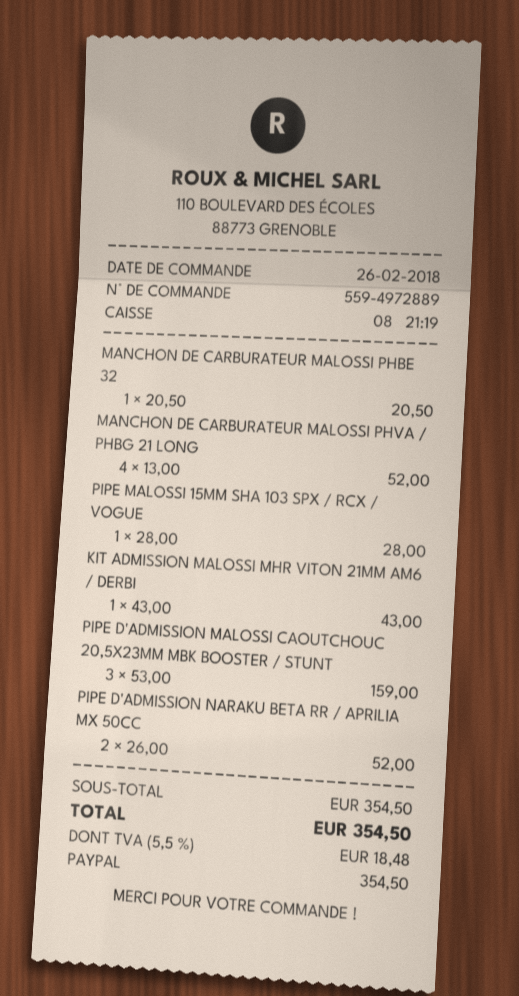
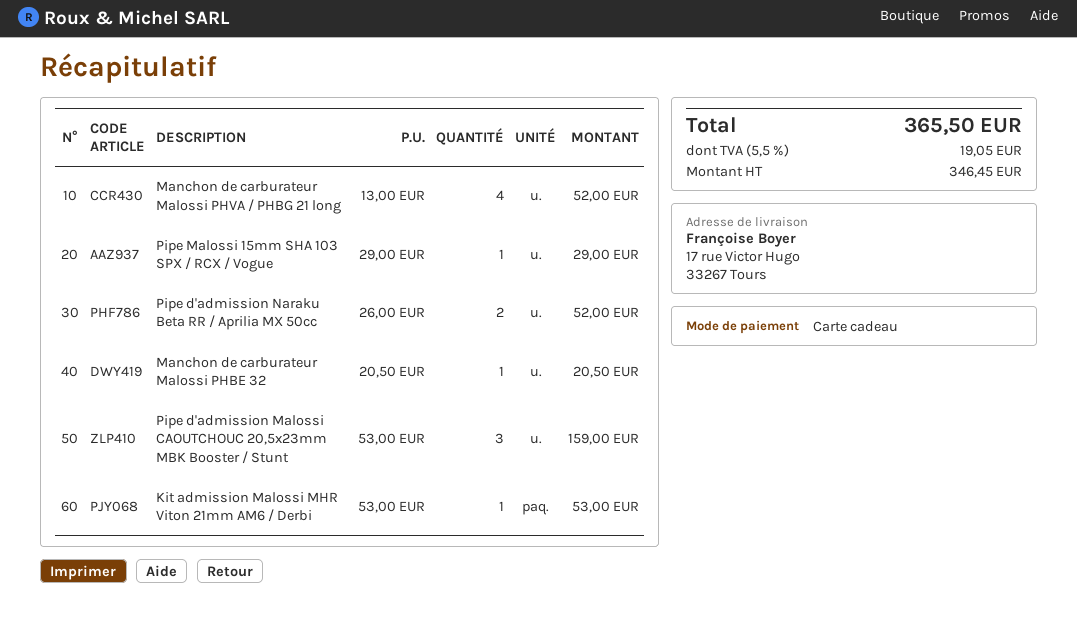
payment method: PayPal -> gift card
PIPE MALOSSI 15MM SHA 103 SPX / RCX / VOGUE: 1 x 28.00 = 28.00 -> 1 x 29.00 = 29.00
KIT ADMISSION MALOSSI MHR VITON 21MM AM6 / DERBI: 1 x 43.00 = 43.00 -> 1 x 53.00 = 53.00
tax: 5.5% = 18.48 -> 5.5% = 19.05
total: 354.50 -> 365.50

